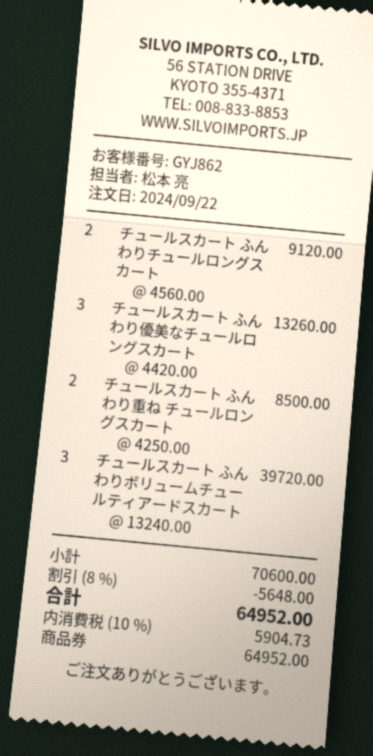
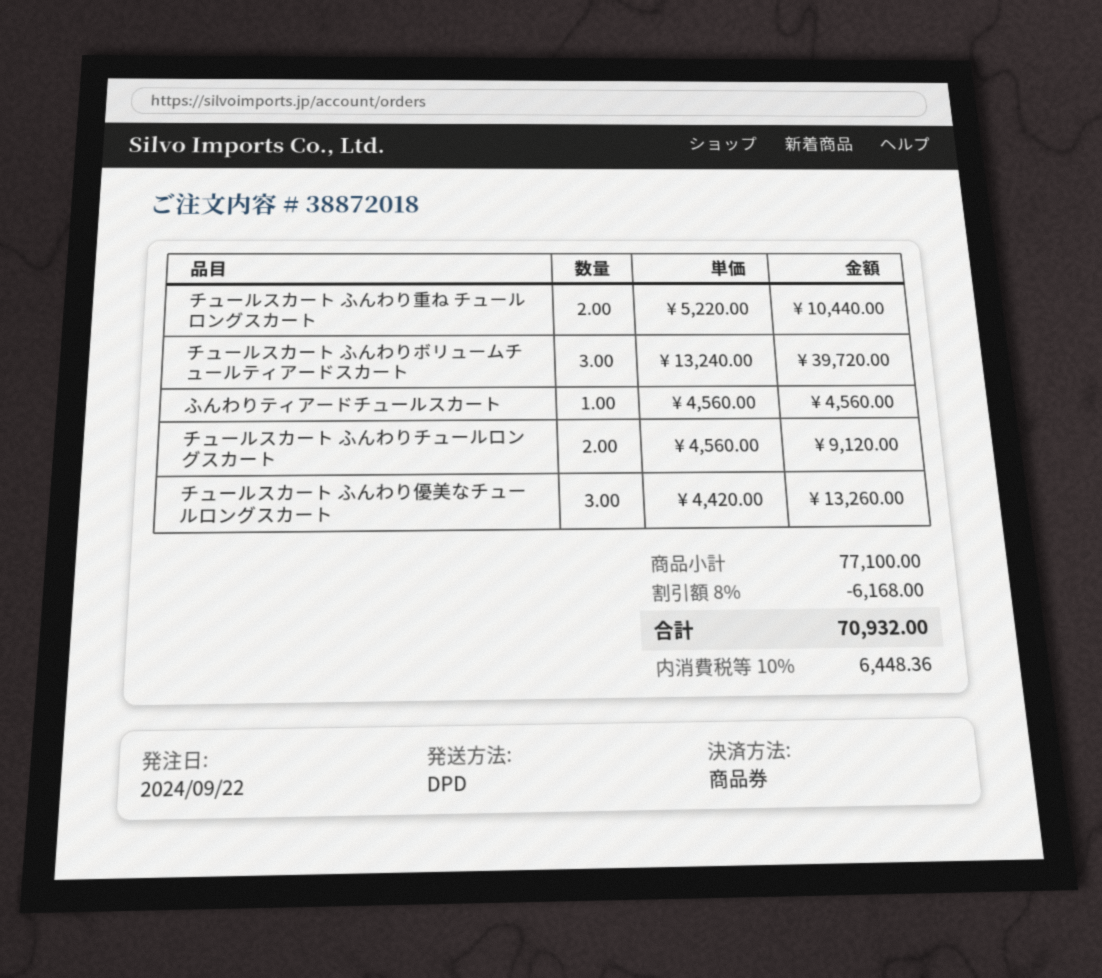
チュールスカート ふんわり重ね チュールロングスカート: 2 x 4250.00 = 8500.00 -> 2 x 5220.00 = 10440.00
ふんわりティアードチュールスカート: none -> 1 x 4560.00 = 4560.00
subtotal: 70600.00 -> 77100.00
discount: 8% = 5648.00 -> 8% = 6168.00
tax: 10% = 5904.73 -> 10% = 6448.36
total: 64952.00 -> 70932.00

